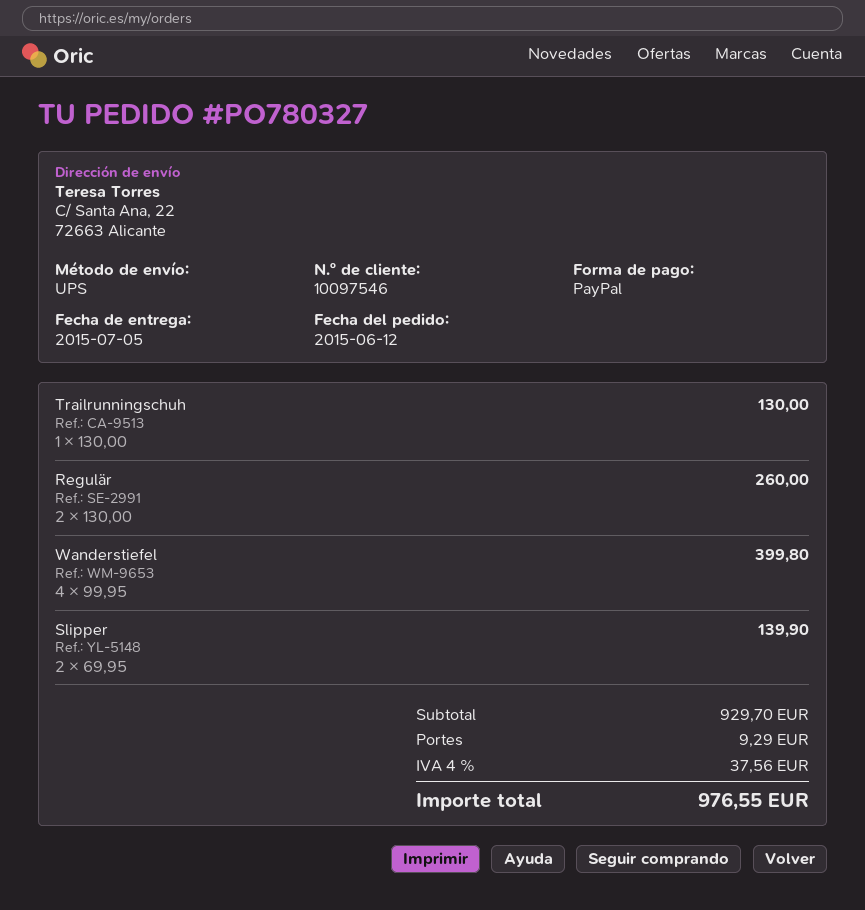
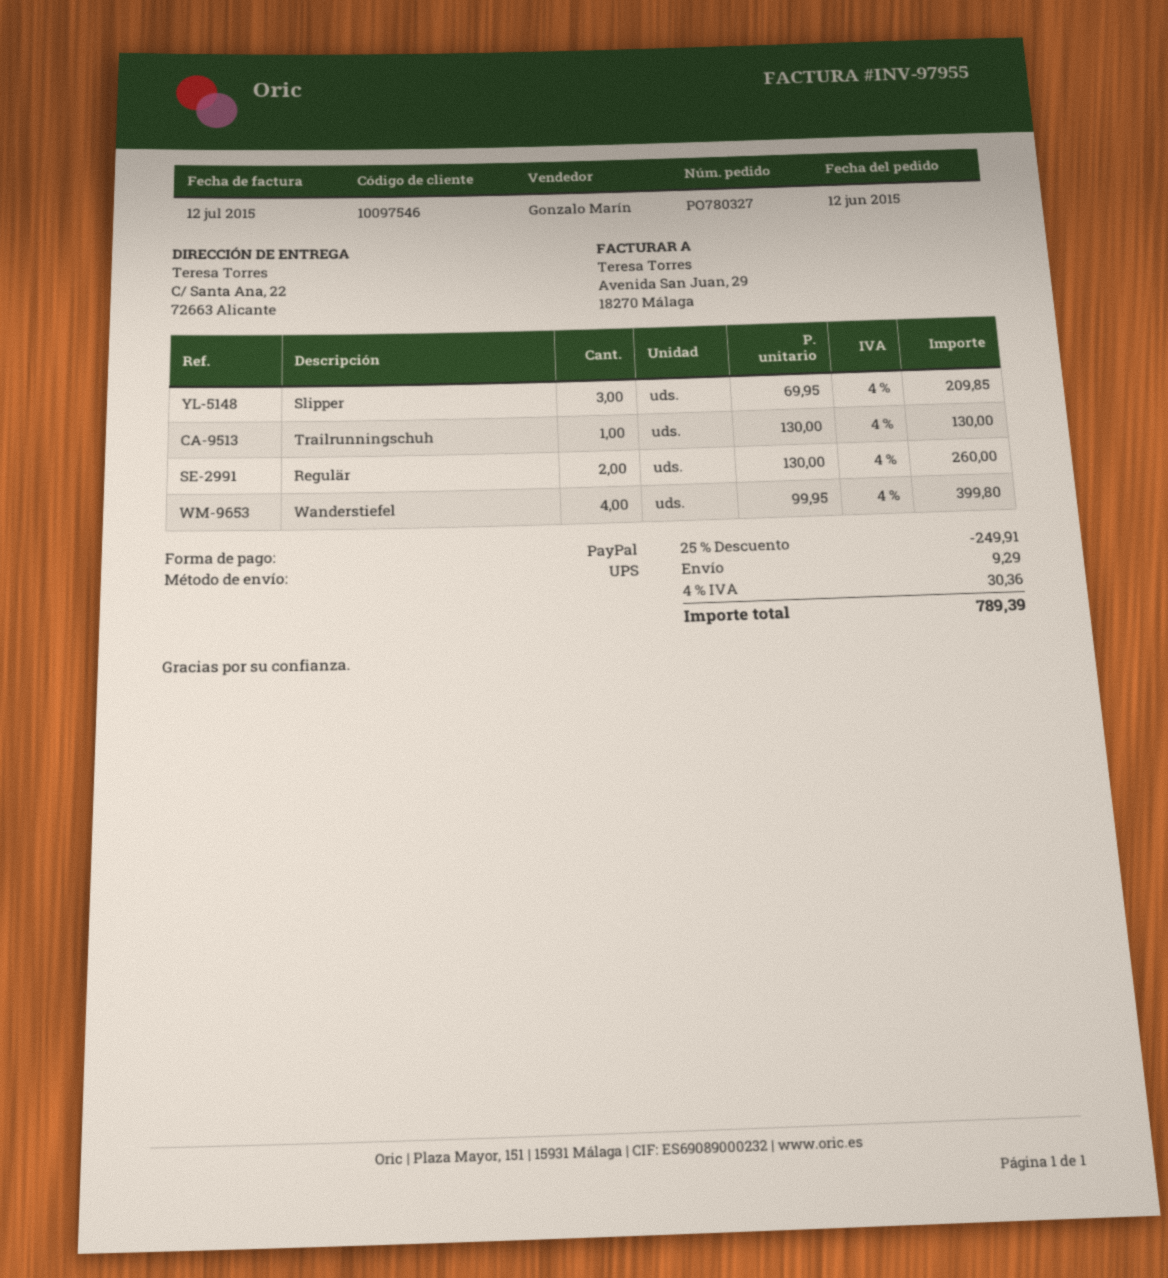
Slipper: 2 x 69.95 = 139.90 -> 3 x 69.95 = 209.85
discount: none -> 25% = 249.91
tax: 4% = 37.56 -> 4% = 30.36
total: 976.55 -> 789.39

